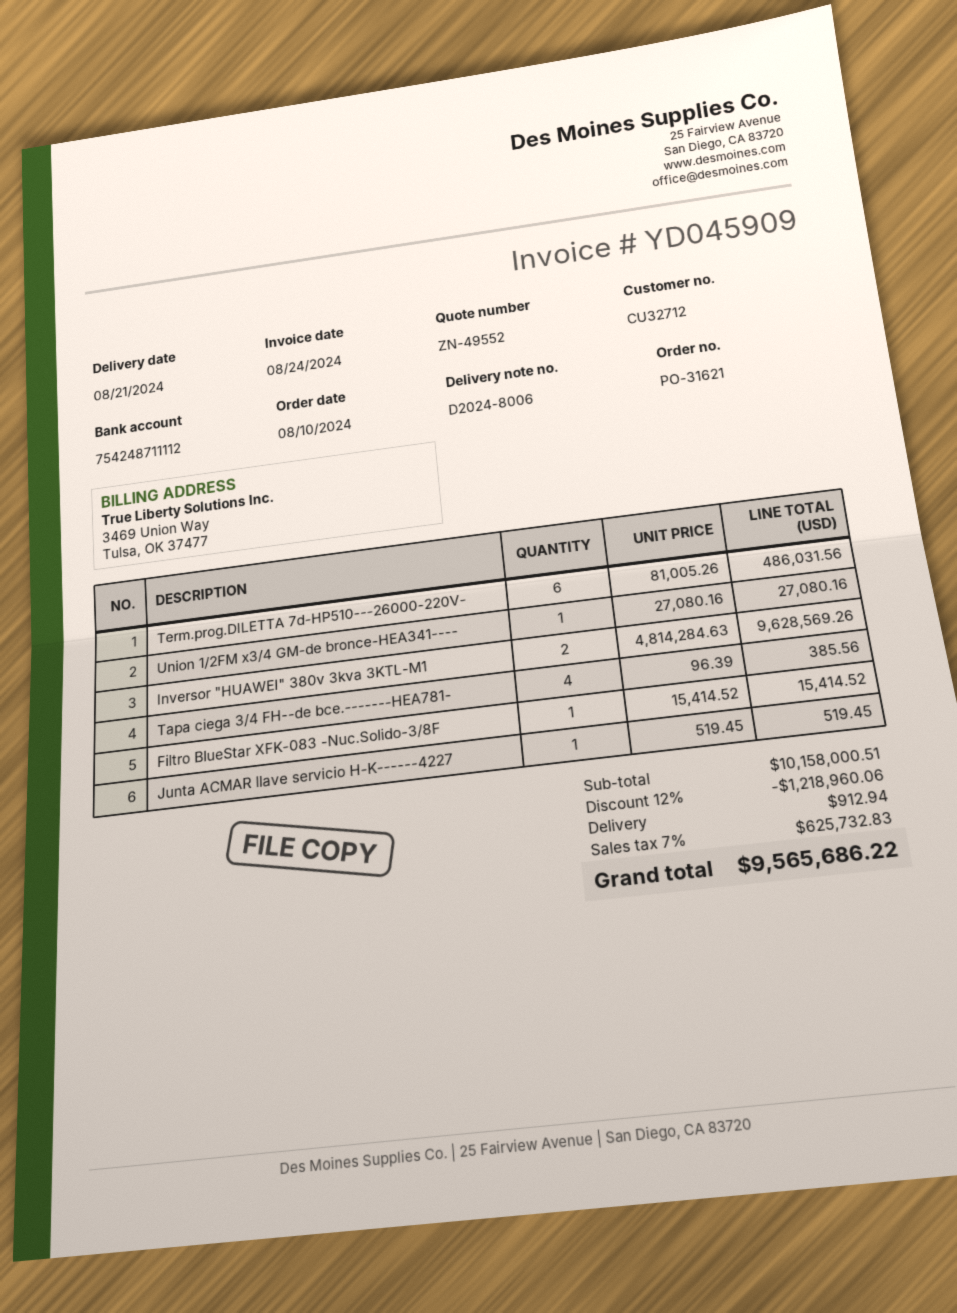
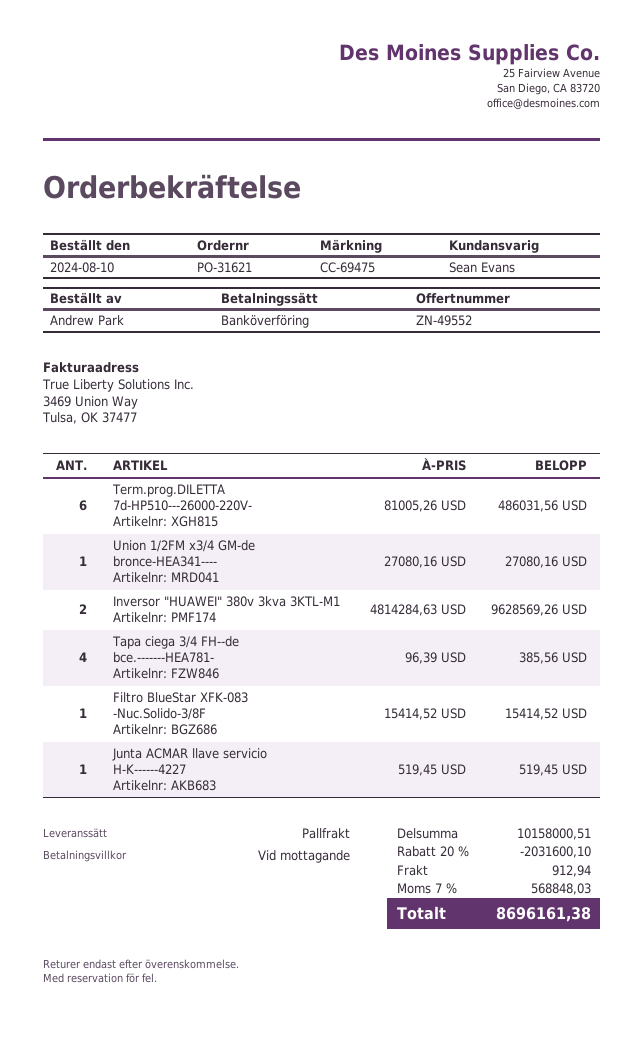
discount: 12% = 1218960.06 -> 20% = 2031600.10
tax: 7% = 625732.83 -> 7% = 568848.03
total: 9565686.22 -> 8696161.38

